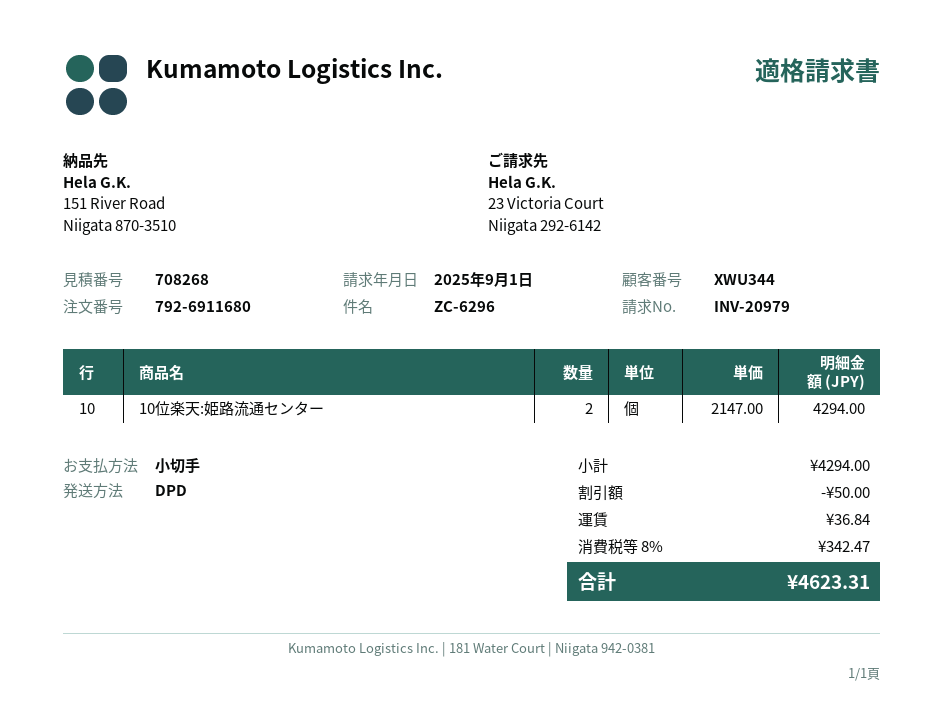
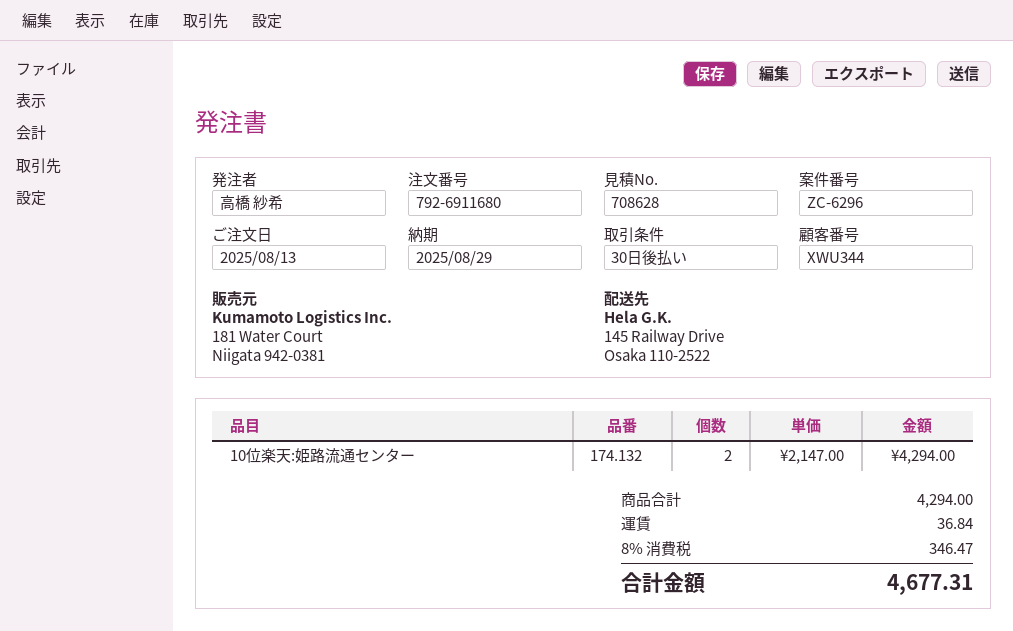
quote number: 708268 -> 708628
ship to: 151 River Road, Niigata 870-3510 -> 145 Railway Drive, Osaka 110-2522
discount: 50.00 -> none
tax: 8% = 342.47 -> 8% = 346.47
total: 4623.31 -> 4677.31

